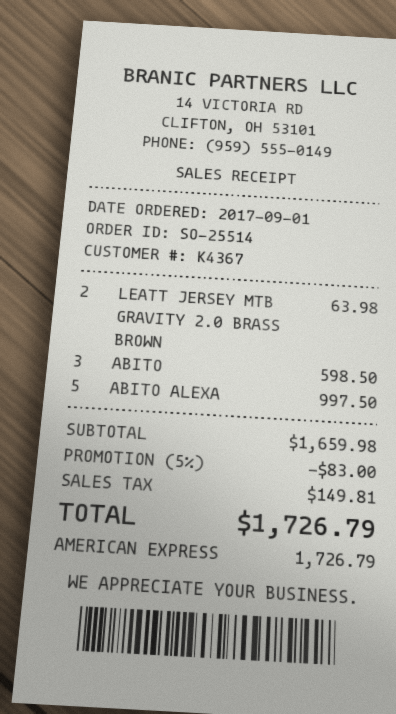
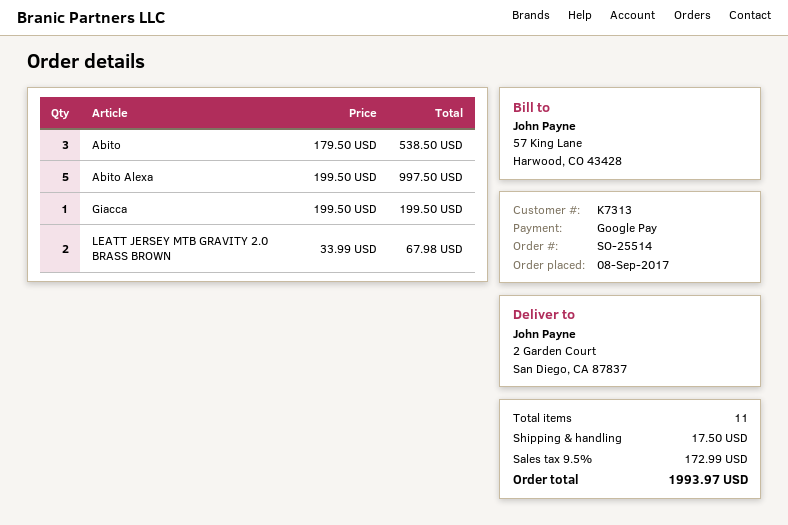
order date: 2017-09-01 -> 2017-09-08
customer number: K4367 -> K7313
payment method: American Express -> Google Pay
LEATT JERSEY MTB GRAVITY 2.0 BRASS BROWN: 2 for 63.98 -> 2 for 67.98
ABITO: 3 for 598.50 -> 3 for 538.50
Giacca: none -> 1 for 199.50
discount: 5% = 83.00 -> none
shipping: none -> 17.50
tax: 149.81 -> 172.99
total: 1726.79 -> 1993.97

